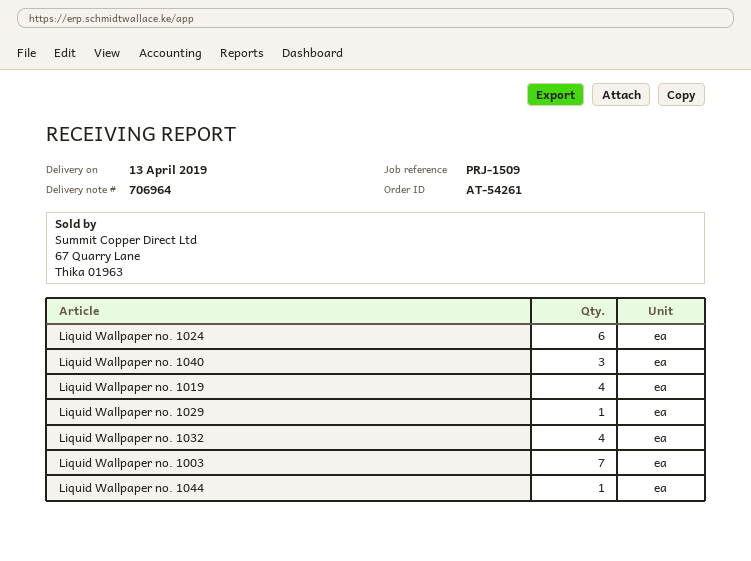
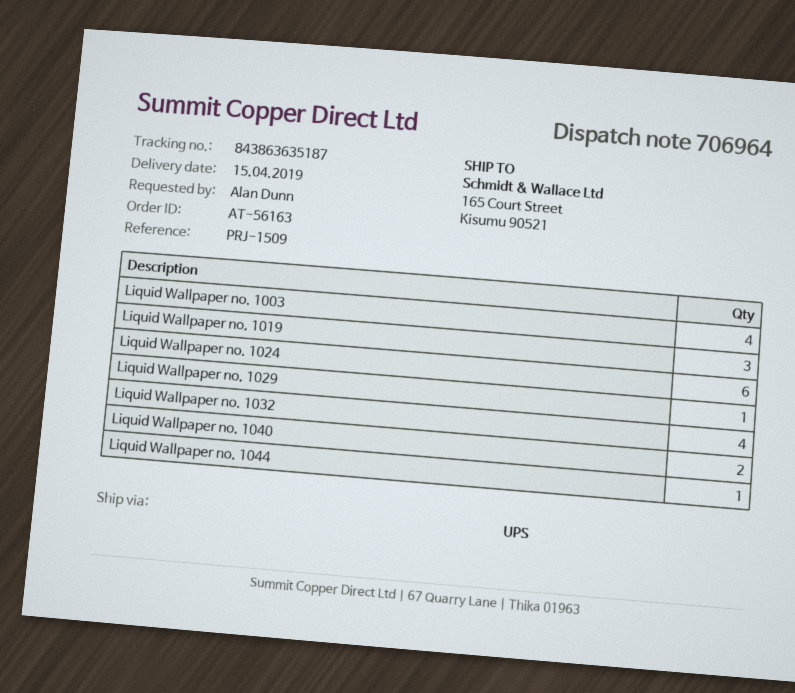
order number: AT-54261 -> AT-56163
delivery date: 2019-04-13 -> 2019-04-15
Liquid Wallpaper no. 1040: 3 -> 2
Liquid Wallpaper no. 1019: 4 -> 3
Liquid Wallpaper no. 1003: 7 -> 4

